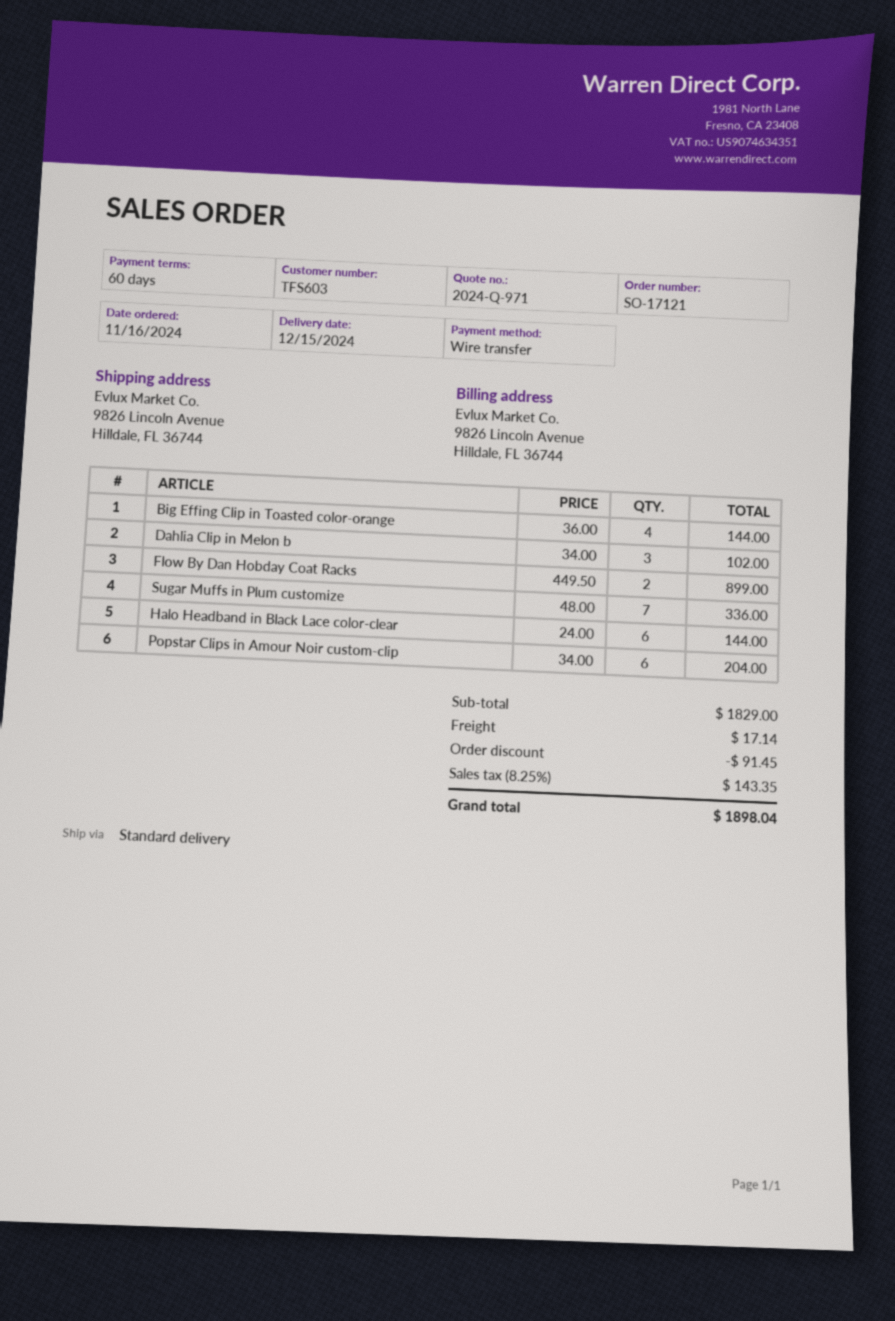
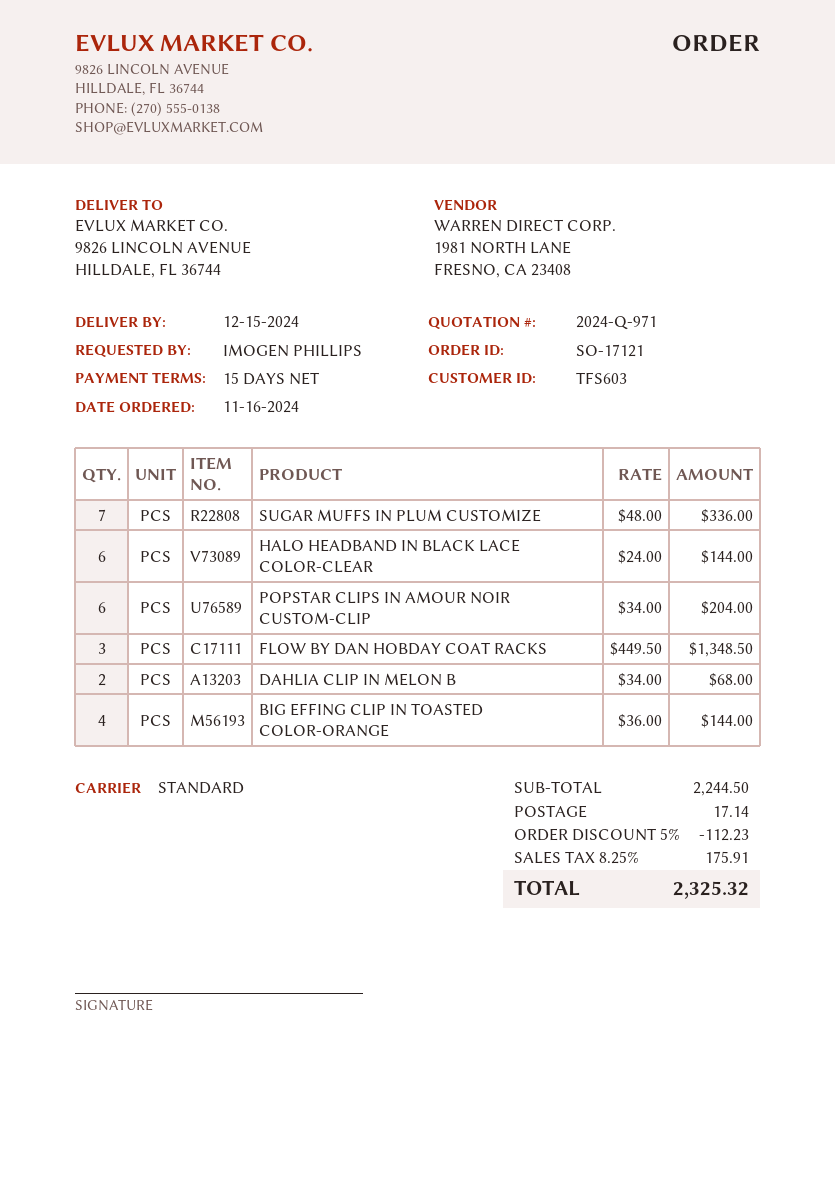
payment terms: 60 days -> 15 days
Dahlia Clip in Melon b: 3 x 34.00 = 102.00 -> 2 x 34.00 = 68.00
Flow By Dan Hobday Coat Racks: 2 x 449.50 = 899.00 -> 3 x 449.50 = 1348.50
subtotal: 1829.00 -> 2244.50
discount: 91.45 -> 112.23
tax: 8.25% = 143.35 -> 8.25% = 175.91
total: 1898.04 -> 2325.32

